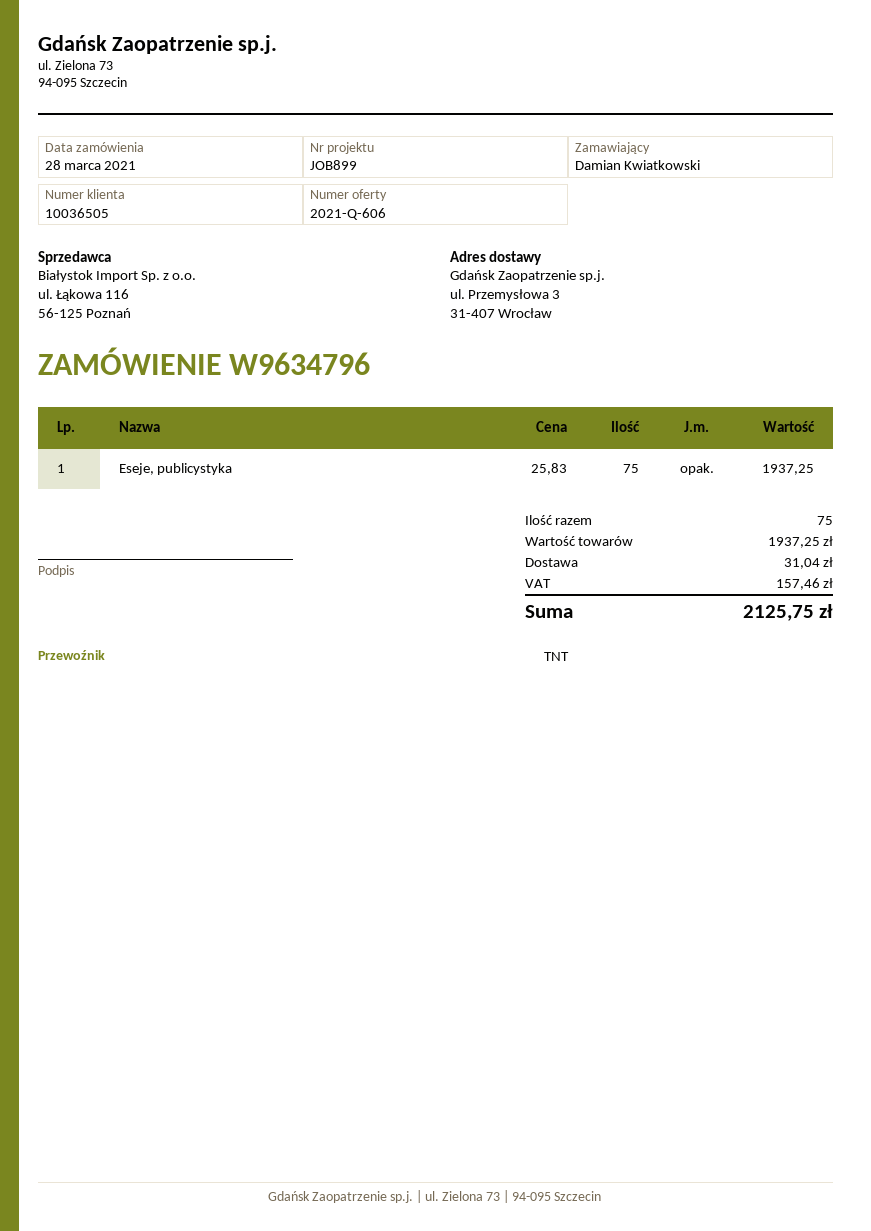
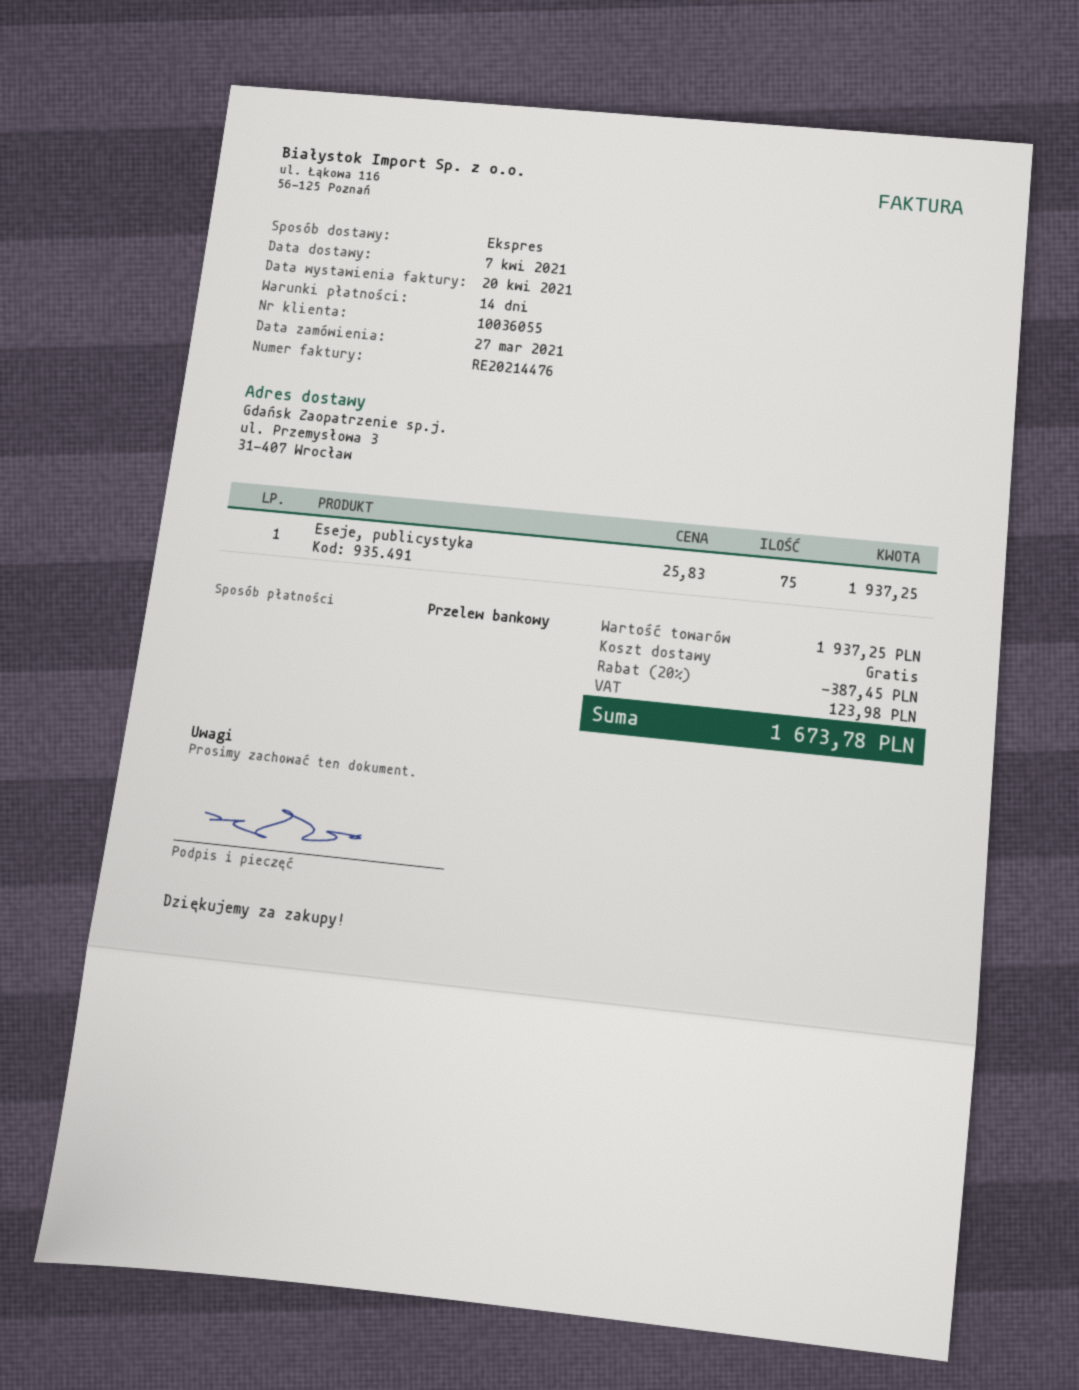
order date: 2021-03-28 -> 2021-03-27
customer number: 10036505 -> 10036055
shipping method: TNT -> express
discount: none -> 20% = 387.45
shipping: 31.04 -> 0.00
tax: 157.46 -> 123.98
total: 2125.75 -> 1673.78

